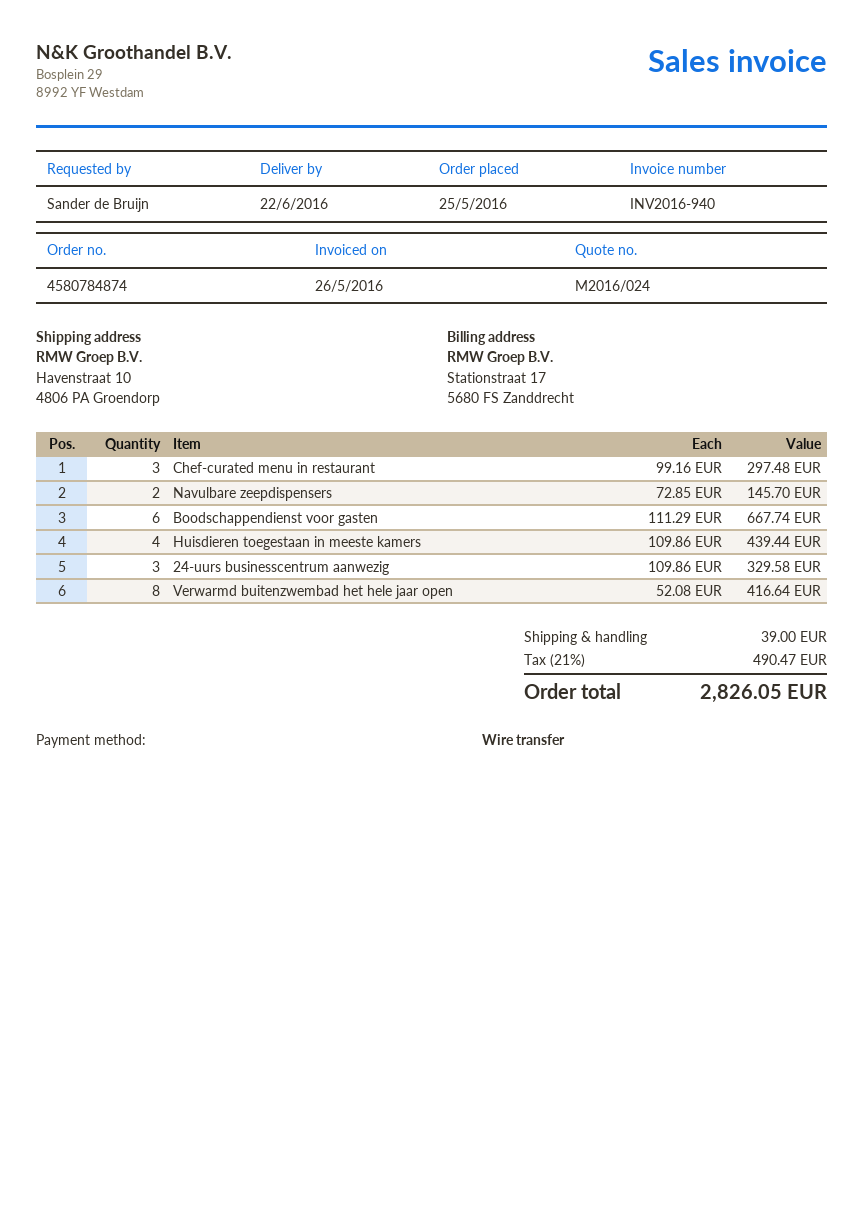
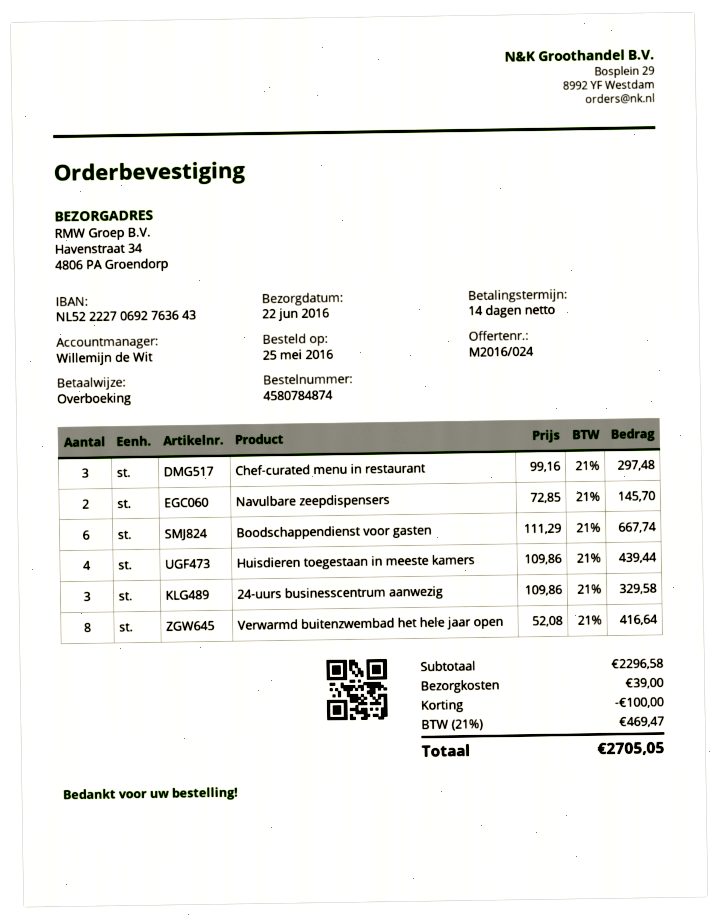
ship to: Havenstraat 10, 4806 PA Groendorp -> Havenstraat 34, 4806 PA Groendorp
discount: none -> 100.00
tax: 21% = 490.47 -> 21% = 469.47
total: 2826.05 -> 2705.05

